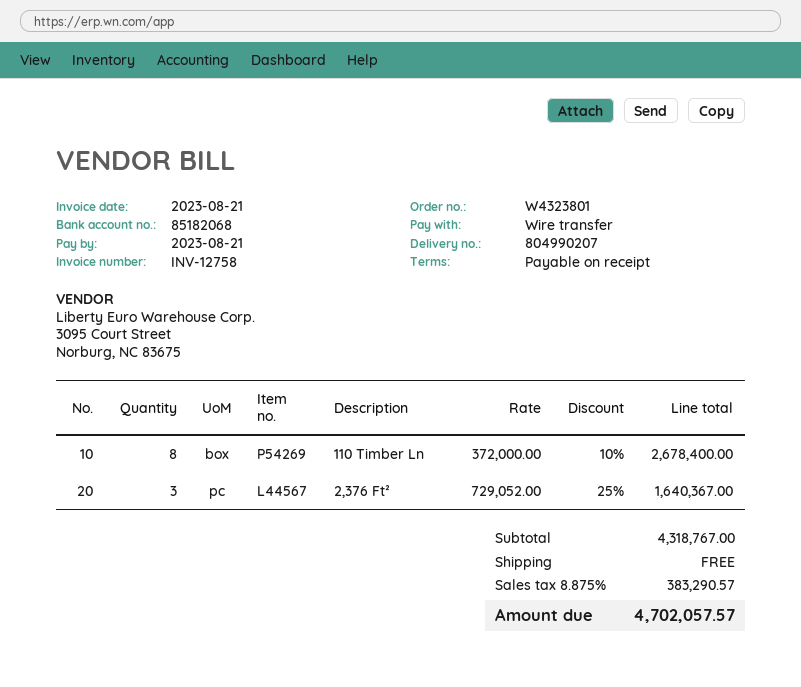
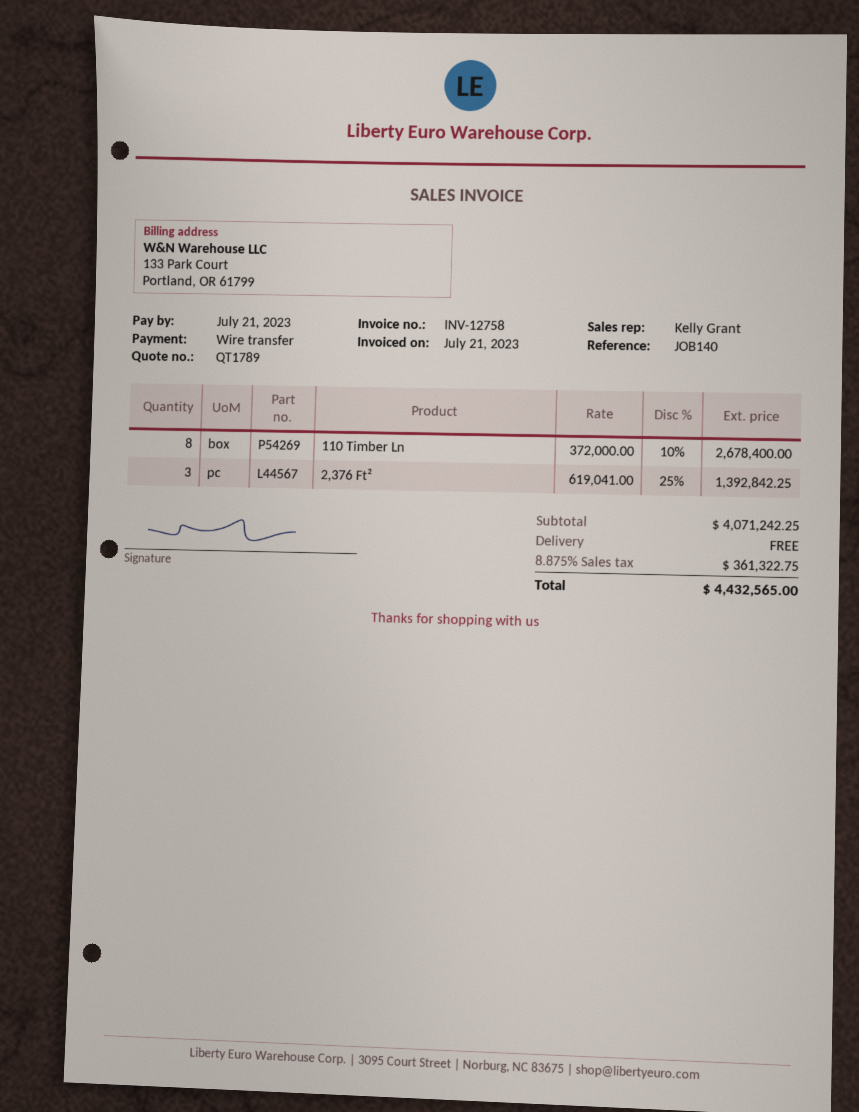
invoice date: 2023-08-21 -> 2023-07-21
due date: 2023-08-21 -> 2023-07-21
2,376 Ft²: 3 x 729052.00 - 25% = 1640367.00 -> 3 x 619041.00 - 25% = 1392842.25
subtotal: 4318767.00 -> 4071242.25
tax: 8.875% = 383290.57 -> 8.875% = 361322.75
total: 4702057.57 -> 4432565.00

